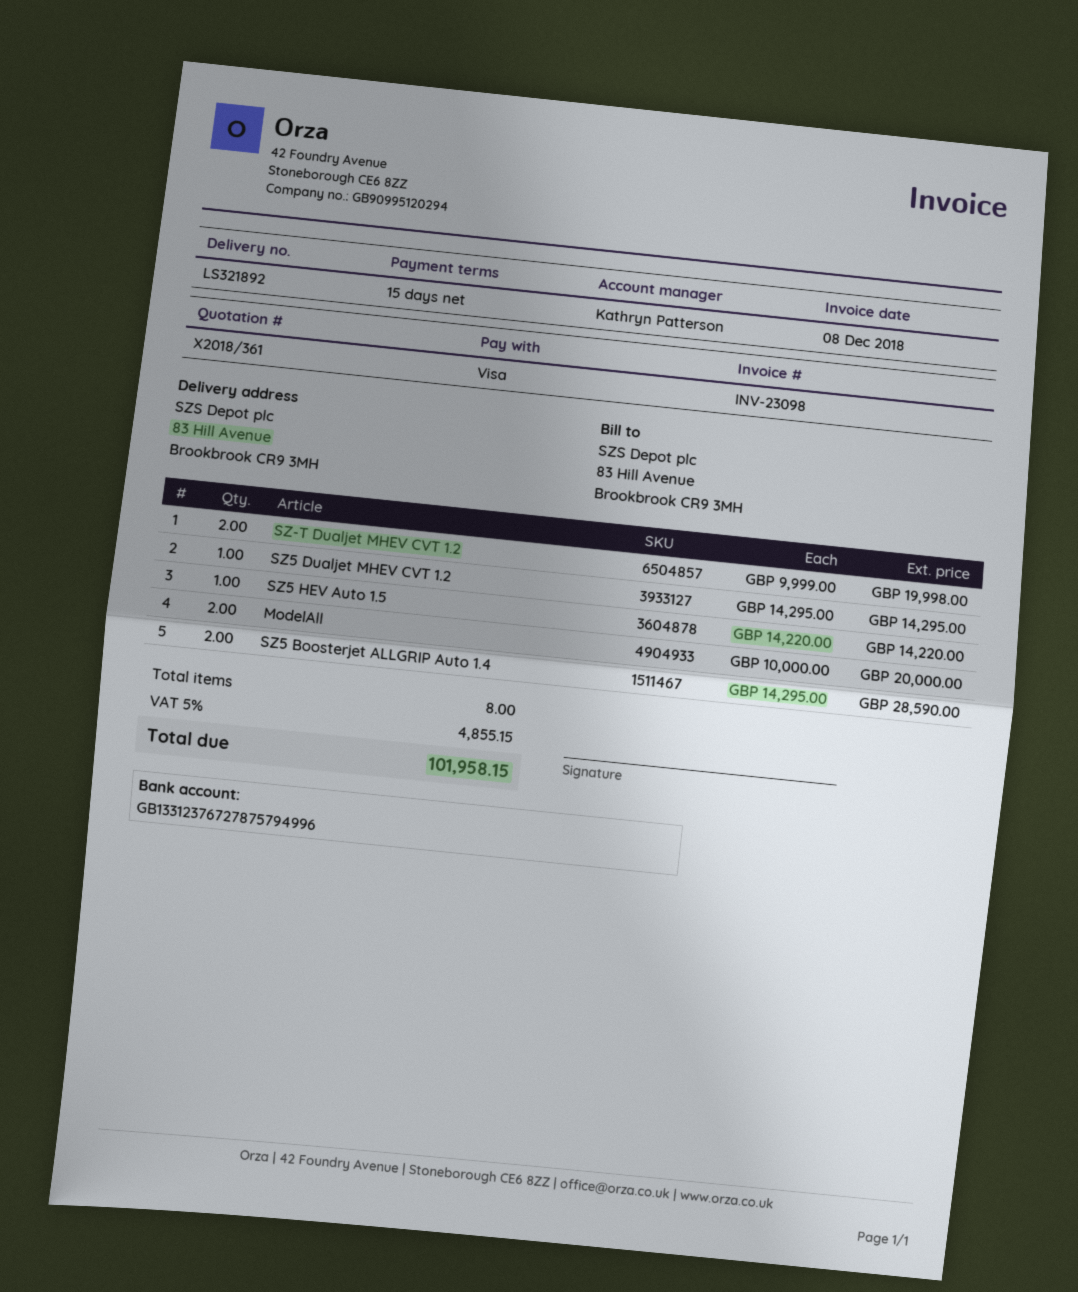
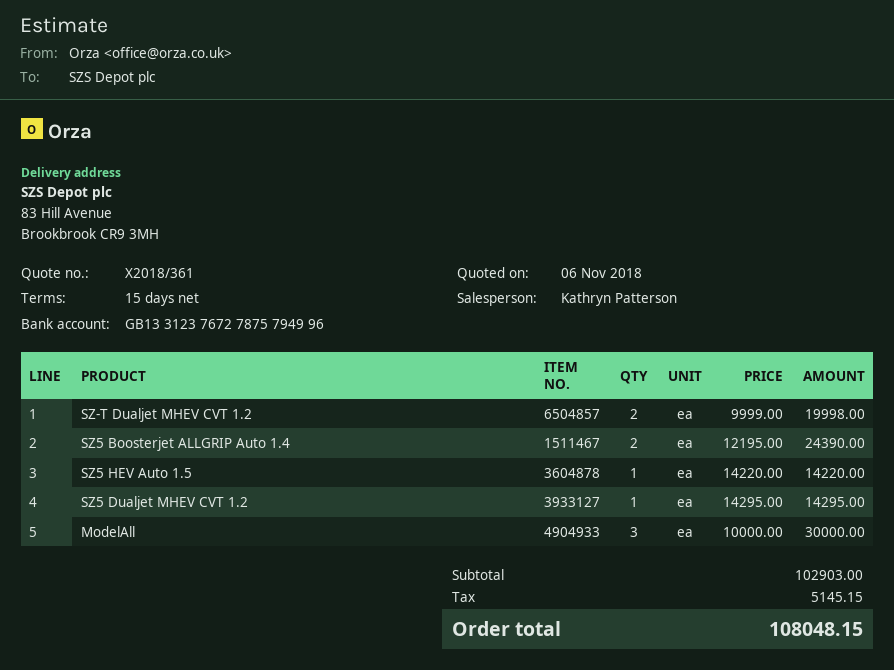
ModelAll: 2 x 10000.00 = 20000.00 -> 3 x 10000.00 = 30000.00
SZ5 Boosterjet ALLGRIP Auto 1.4: 2 x 14295.00 = 28590.00 -> 2 x 12195.00 = 24390.00
tax: 4855.15 -> 5145.15
total: 101958.15 -> 108048.15

